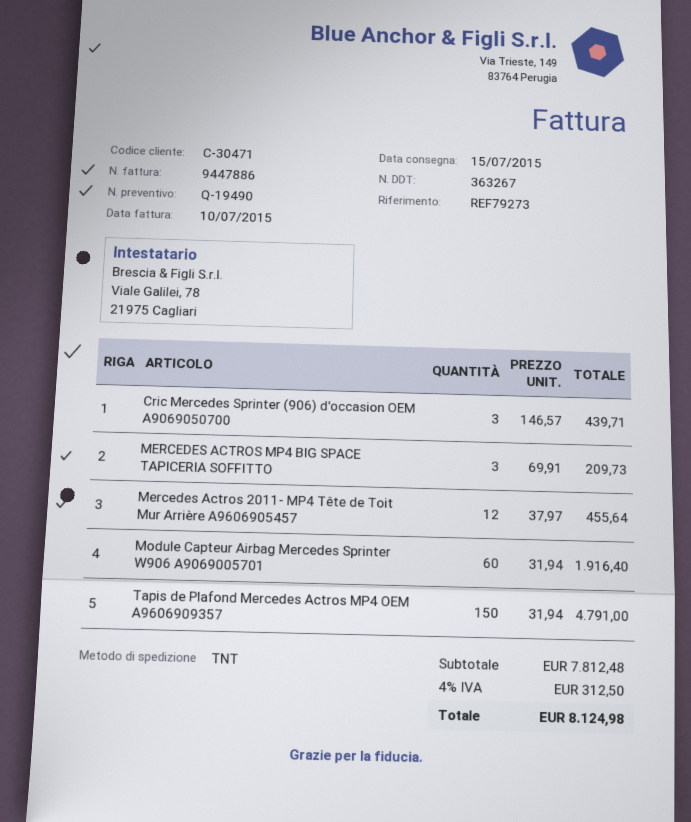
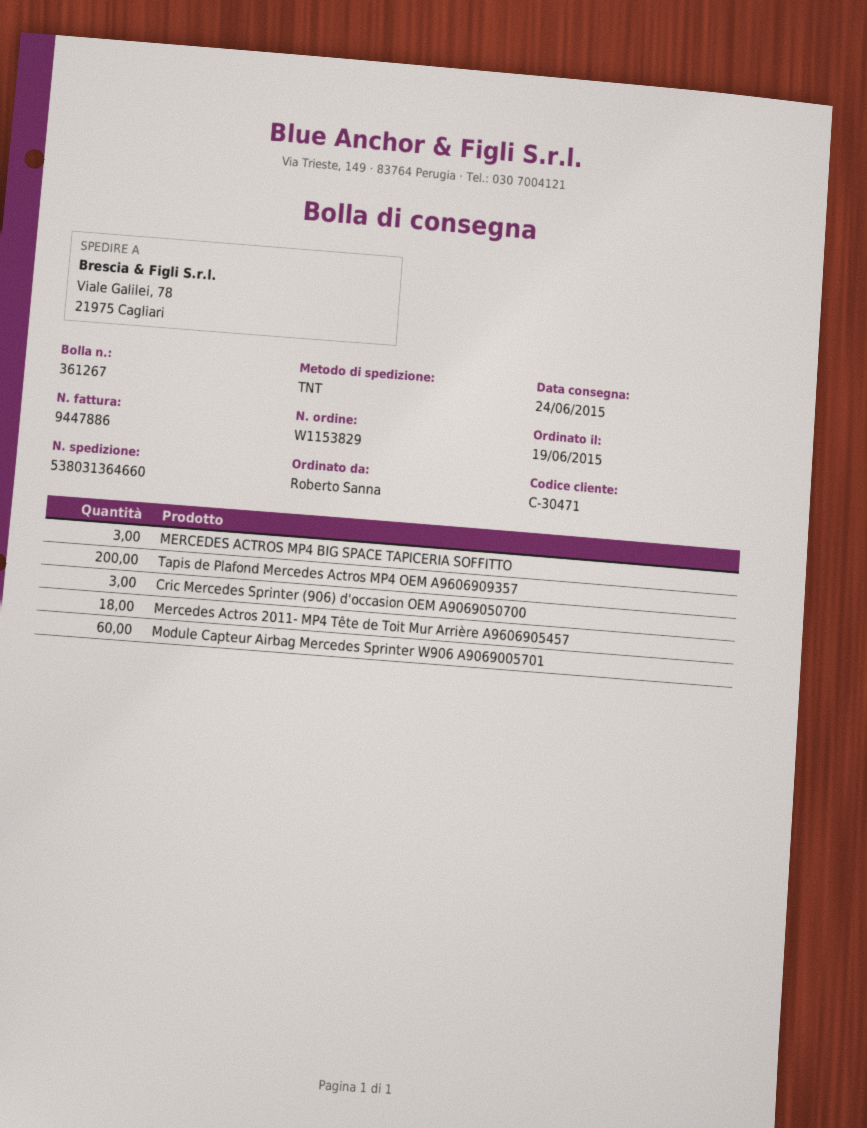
delivery note number: 363267 -> 361267
delivery date: 2015-07-15 -> 2015-06-24
Mercedes Actros 2011- MP4 Tête de Toit Mur Arrière A9606905457: 12 -> 18
Tapis de Plafond Mercedes Actros MP4 OEM A9606909357: 150 -> 200

